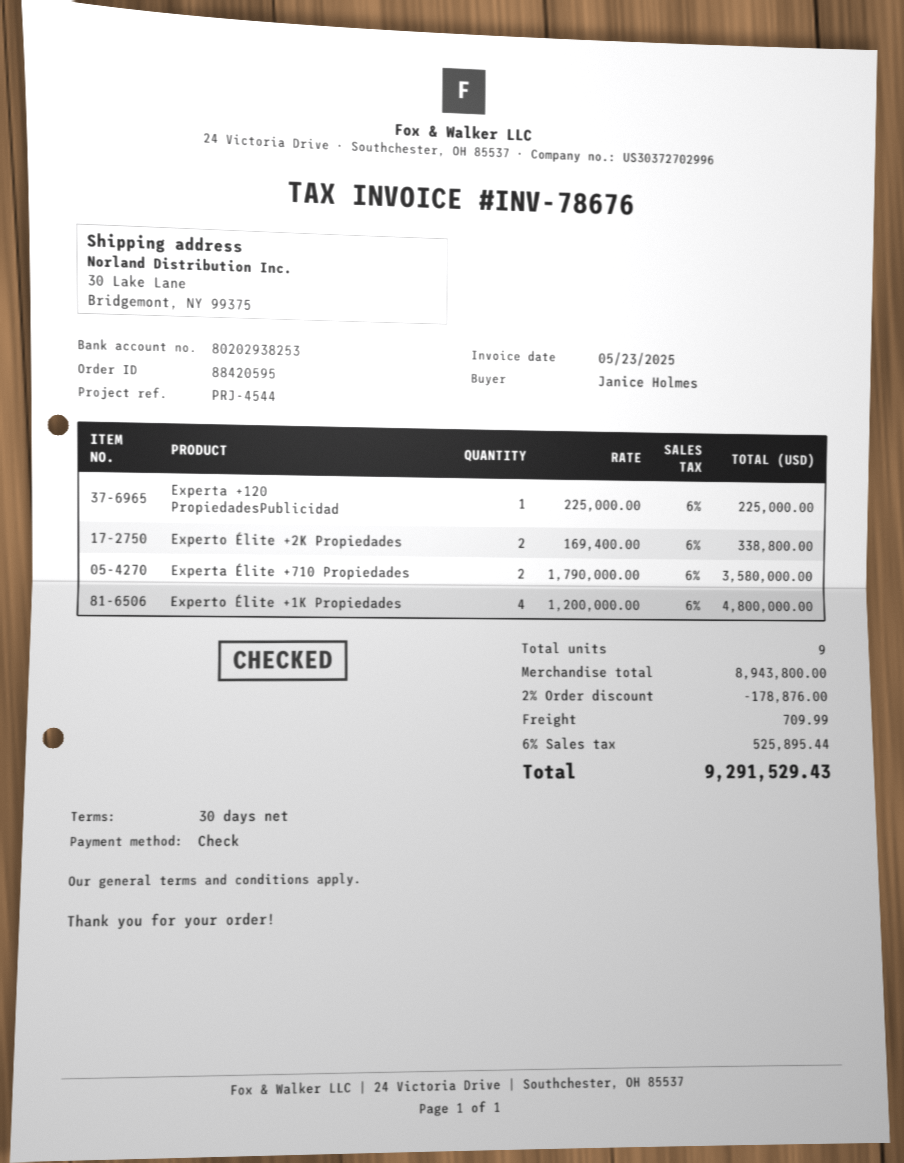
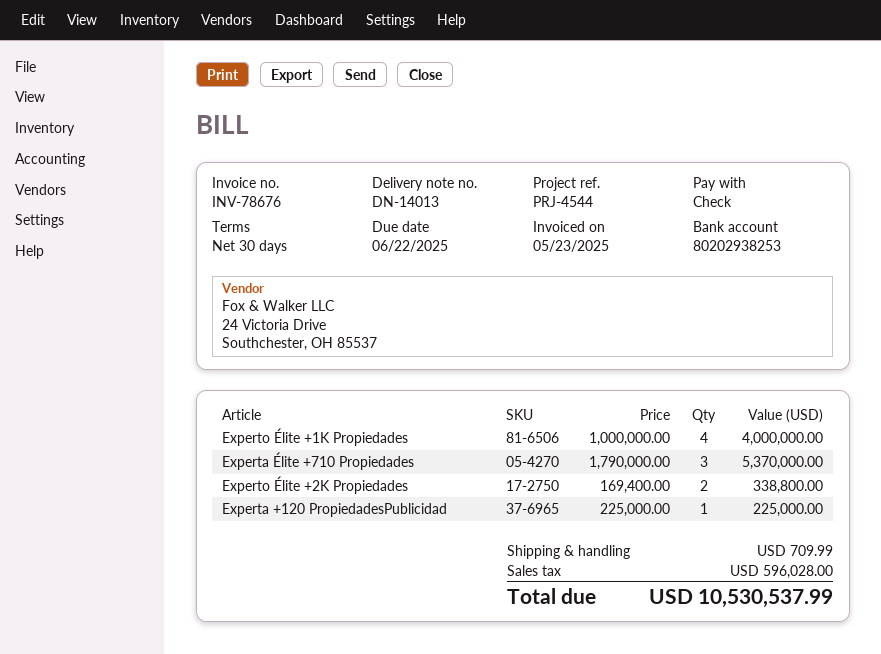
Experta Élite +710 Propiedades: 2 x 1790000.00 = 3580000.00 -> 3 x 1790000.00 = 5370000.00
Experto Élite +1K Propiedades: 4 x 1200000.00 = 4800000.00 -> 4 x 1000000.00 = 4000000.00
discount: 2% = 178876.00 -> none
tax: 525895.44 -> 596028.00
total: 9291529.43 -> 10530537.99

